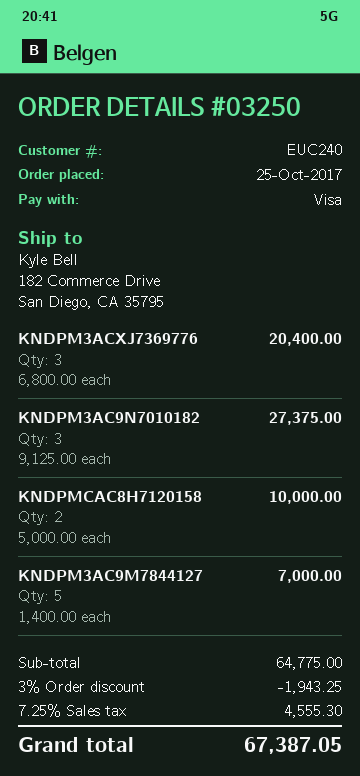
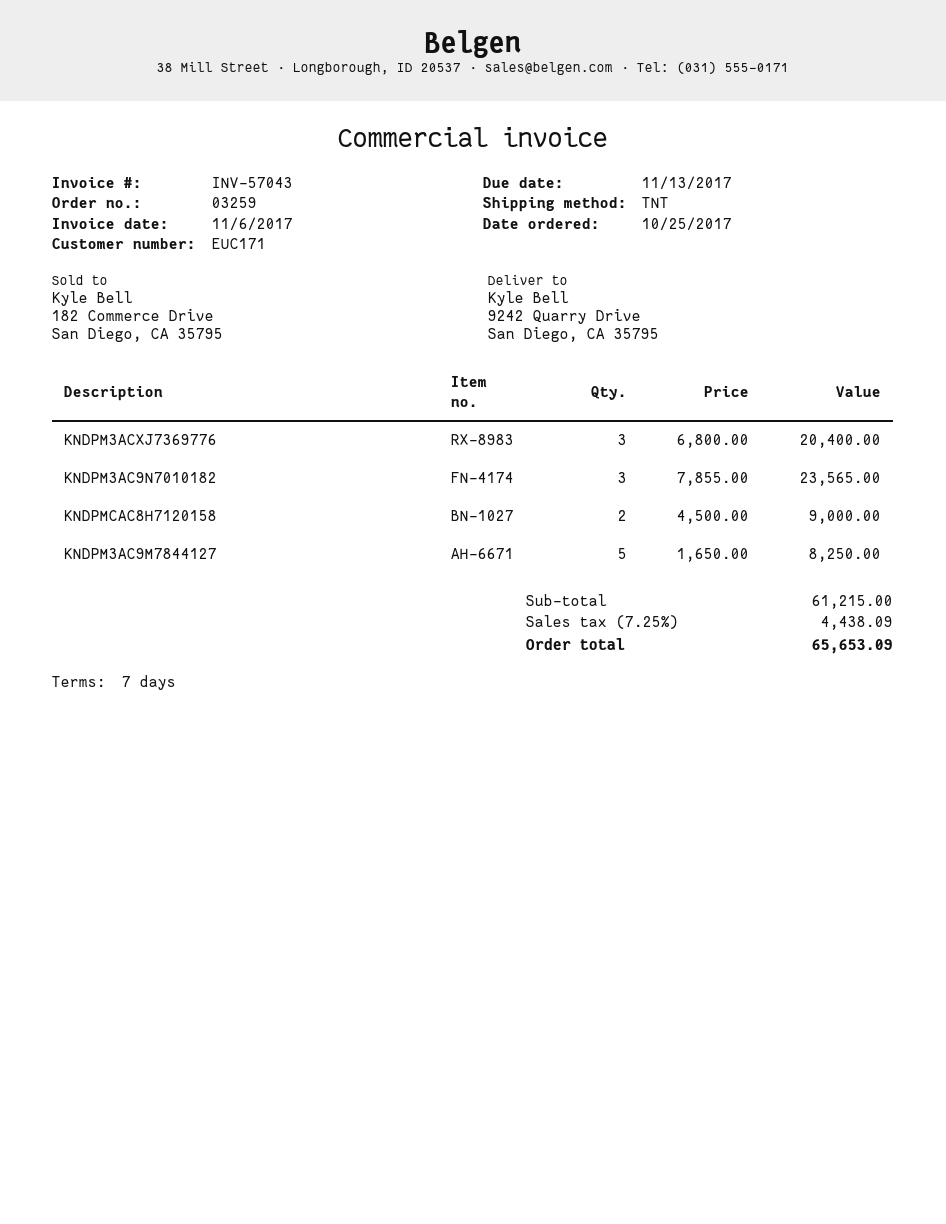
order number: 03250 -> 03259
customer number: EUC240 -> EUC171
ship to: 182 Commerce Drive, San Diego, CA 35795 -> 9242 Quarry Drive, San Diego, CA 35795
KNDPM3AC9N7010182: 3 x 9125.00 = 27375.00 -> 3 x 7855.00 = 23565.00
KNDPMCAC8H7120158: 2 x 5000.00 = 10000.00 -> 2 x 4500.00 = 9000.00
KNDPM3AC9M7844127: 5 x 1400.00 = 7000.00 -> 5 x 1650.00 = 8250.00
subtotal: 64775.00 -> 61215.00
discount: 3% = 1943.25 -> none
tax: 7.25% = 4555.30 -> 7.25% = 4438.09
total: 67387.05 -> 65653.09

